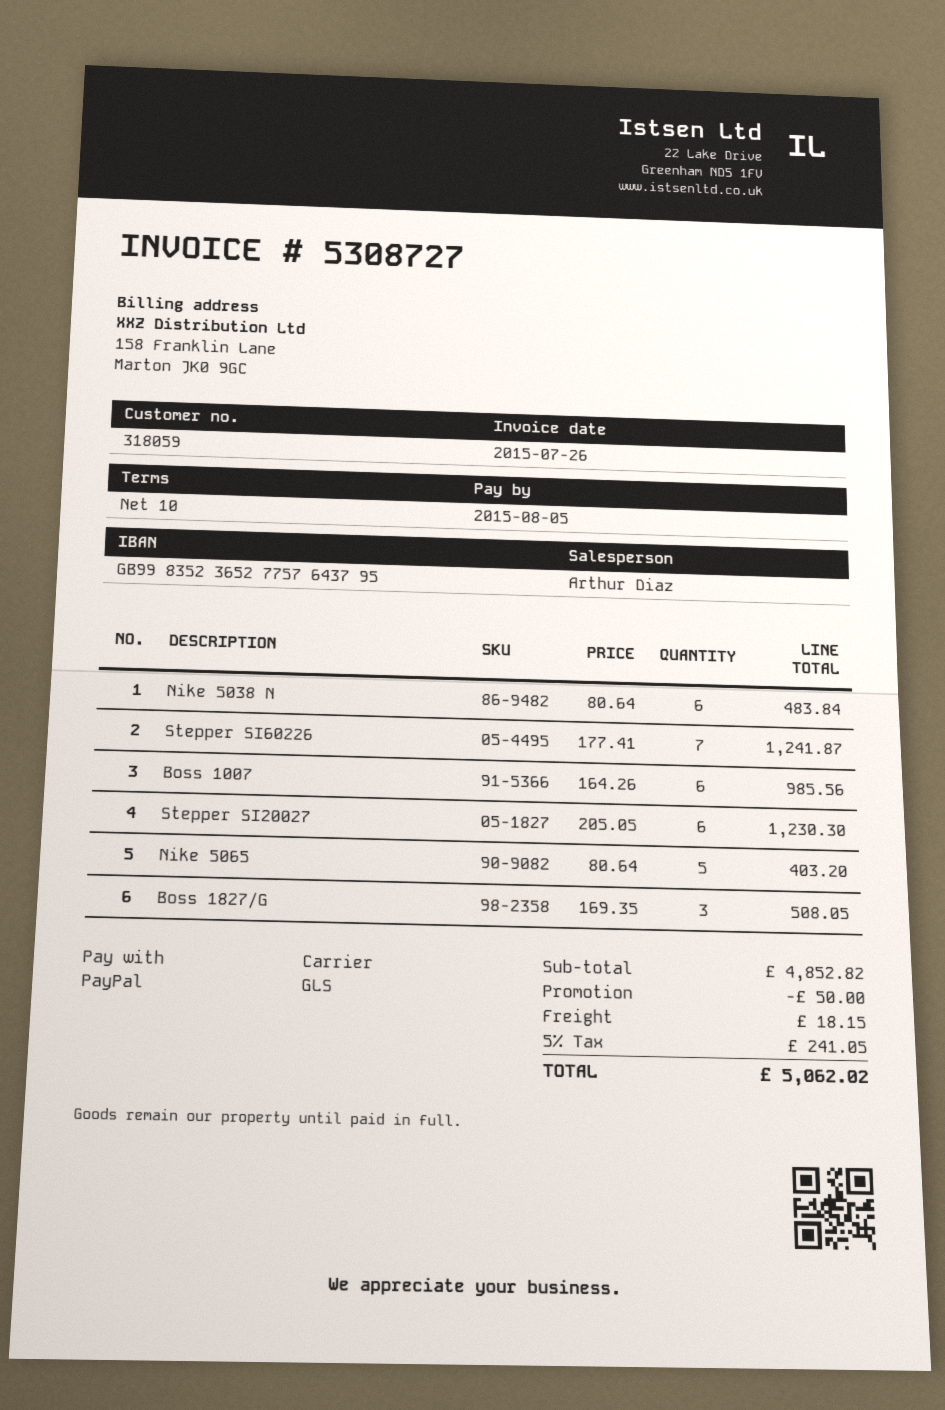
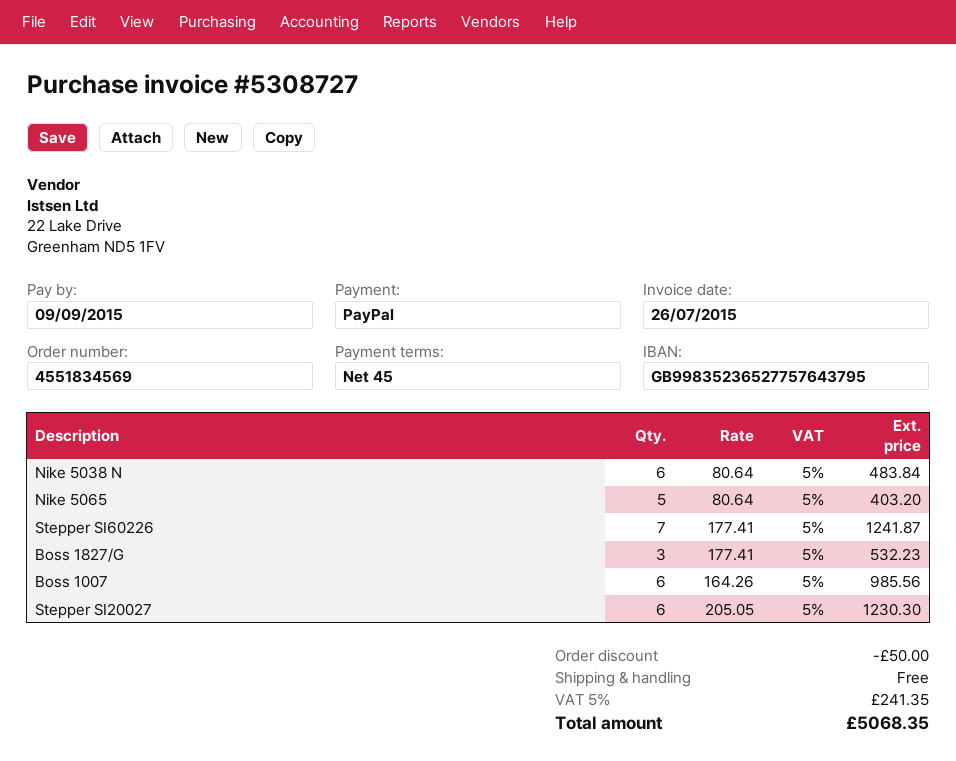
payment terms: 10 days -> 45 days
due date: 2015-08-05 -> 2015-09-09
Boss 1827/G: 3 x 169.35 = 508.05 -> 3 x 177.41 = 532.23
shipping: 18.15 -> 0.00
tax: 5% = 241.05 -> 5% = 241.35
total: 5062.02 -> 5068.35

